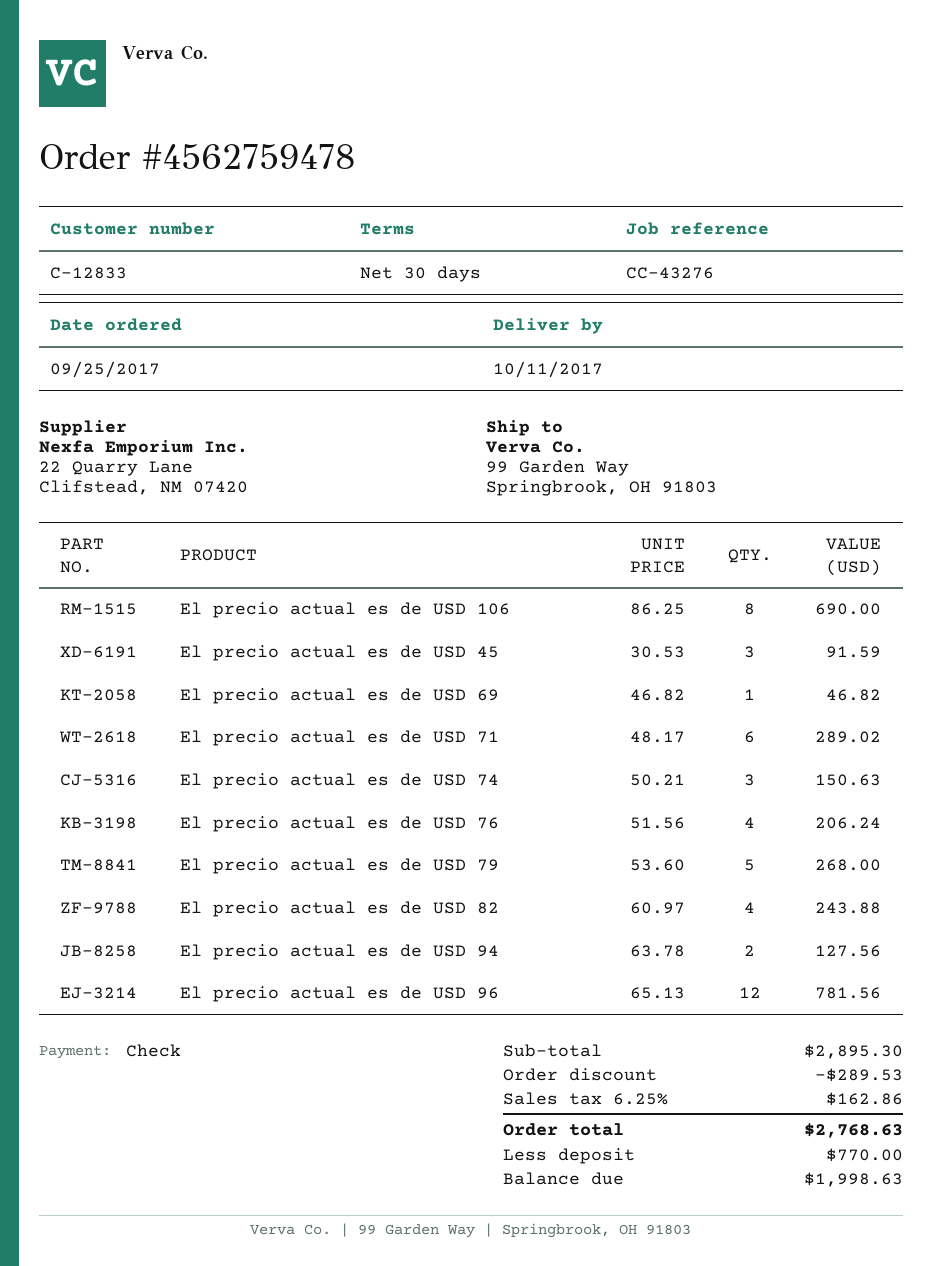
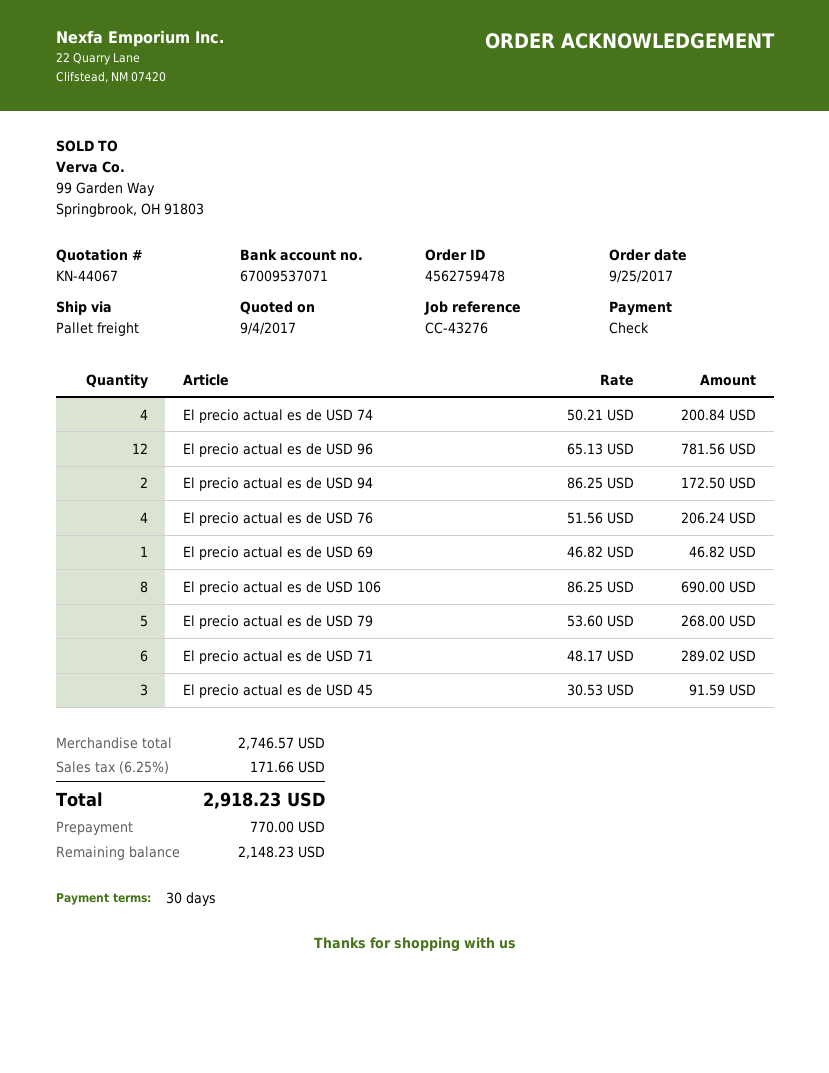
El precio actual es de USD 74: 3 x 50.21 = 150.63 -> 4 x 50.21 = 200.84
El precio actual es de USD 82: 4 x 60.97 = 243.88 -> none
El precio actual es de USD 94: 2 x 63.78 = 127.56 -> 2 x 86.25 = 172.50
subtotal: 2895.30 -> 2746.57
discount: 289.53 -> none
tax: 6.25% = 162.86 -> 6.25% = 171.66
total: 2768.63 -> 2918.23
balance: 1998.63 -> 2148.23

